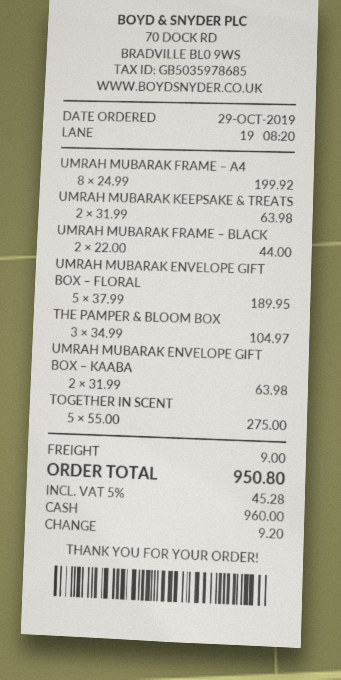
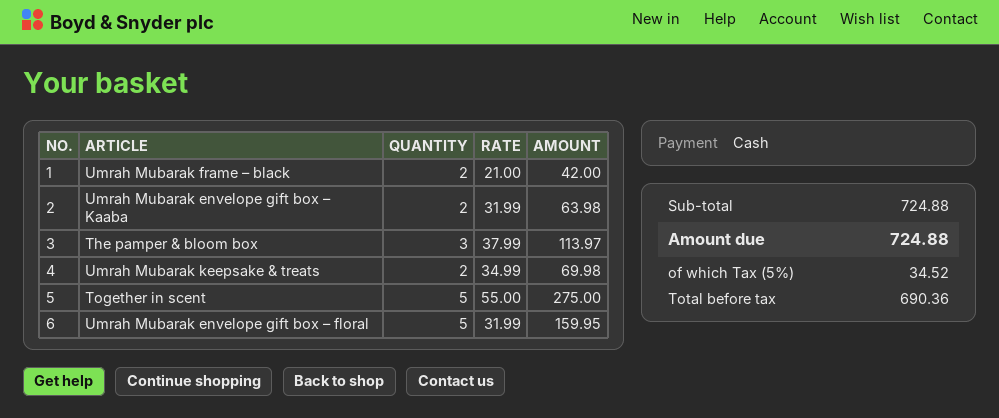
UMRAH MUBARAK FRAME – A4: 8 x 24.99 = 199.92 -> none
UMRAH MUBARAK KEEPSAKE & TREATS: 2 x 31.99 = 63.98 -> 2 x 34.99 = 69.98
UMRAH MUBARAK FRAME – BLACK: 2 x 22.00 = 44.00 -> 2 x 21.00 = 42.00
UMRAH MUBARAK ENVELOPE GIFT BOX – FLORAL: 5 x 37.99 = 189.95 -> 5 x 31.99 = 159.95
THE PAMPER & BLOOM BOX: 3 x 34.99 = 104.97 -> 3 x 37.99 = 113.97
shipping: 9.00 -> none
tax: 5% = 45.28 -> 5% = 34.52
total: 950.80 -> 724.88

